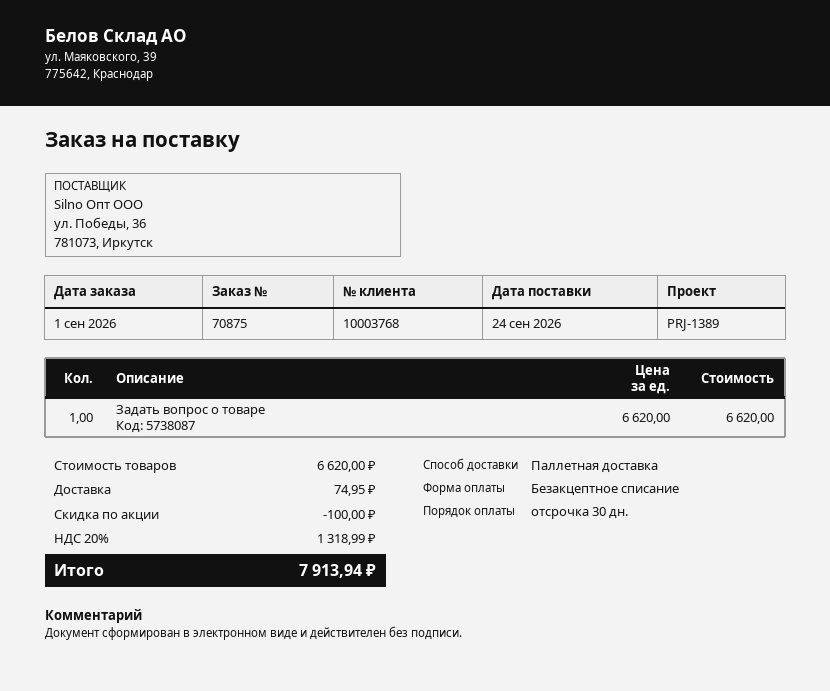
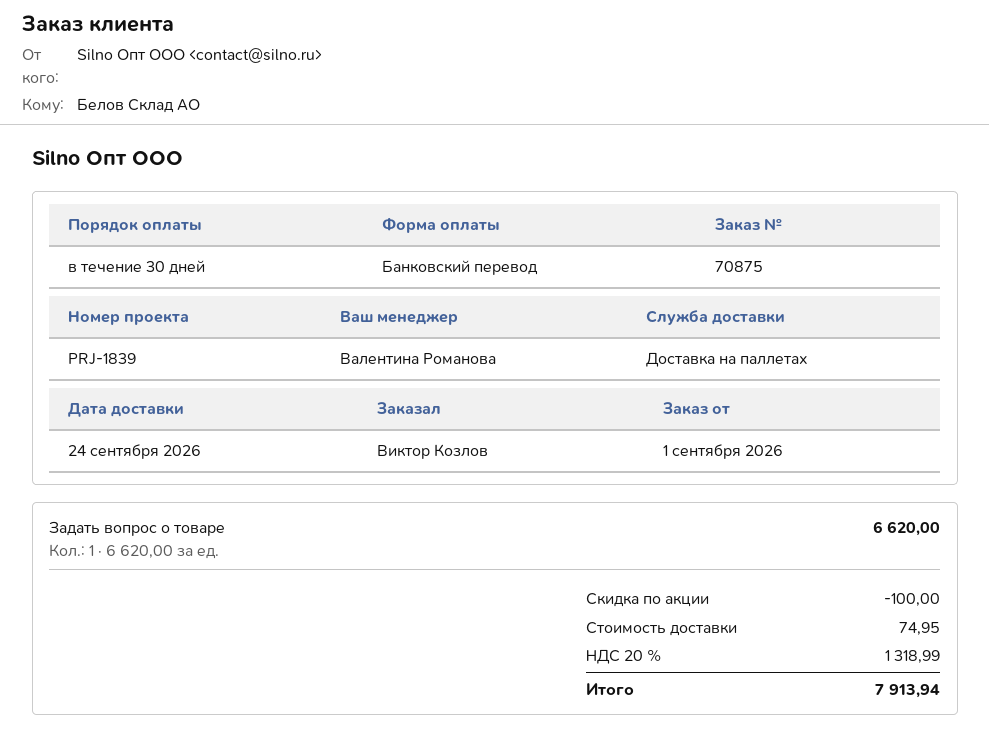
reference: PRJ-1389 -> PRJ-1839
payment method: direct debit -> bank transfer

